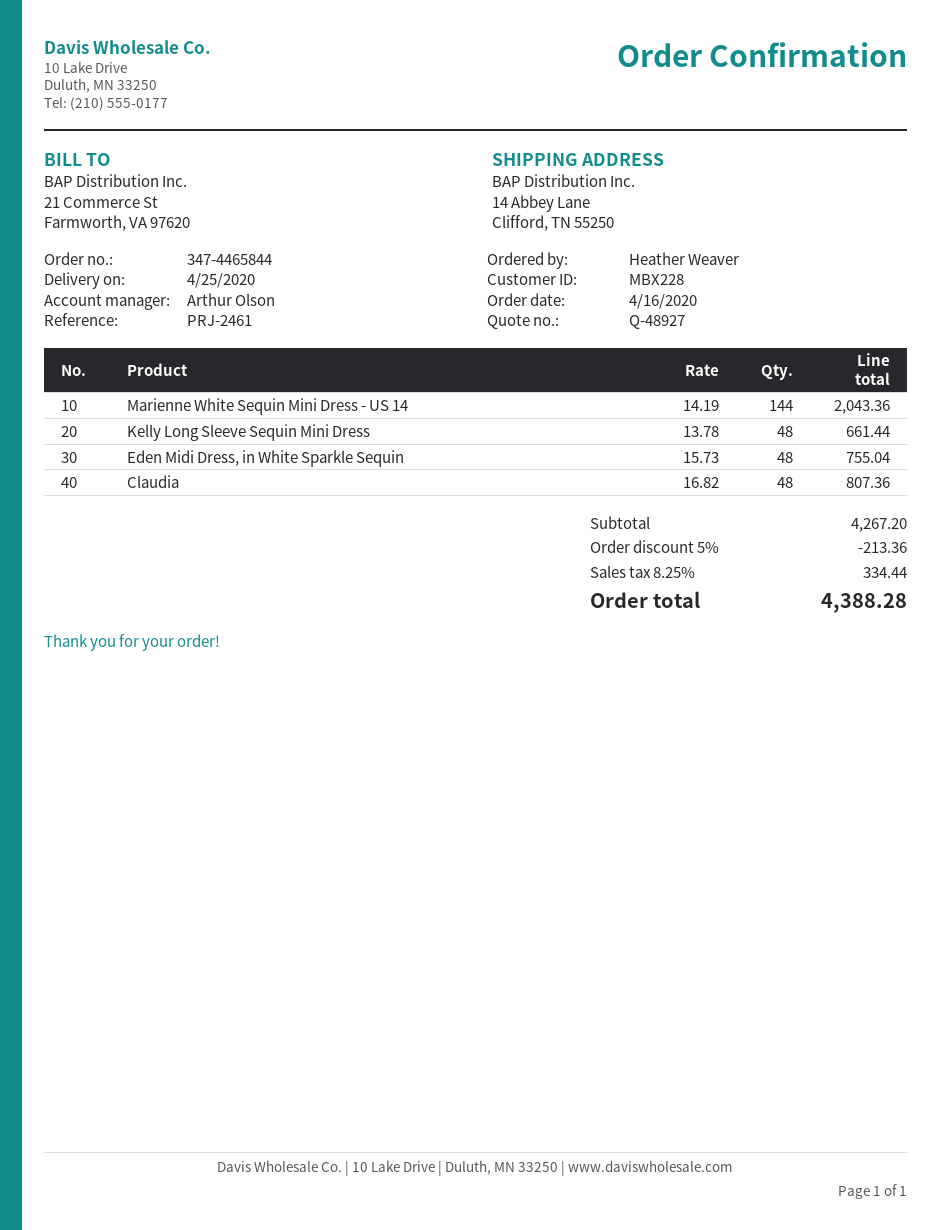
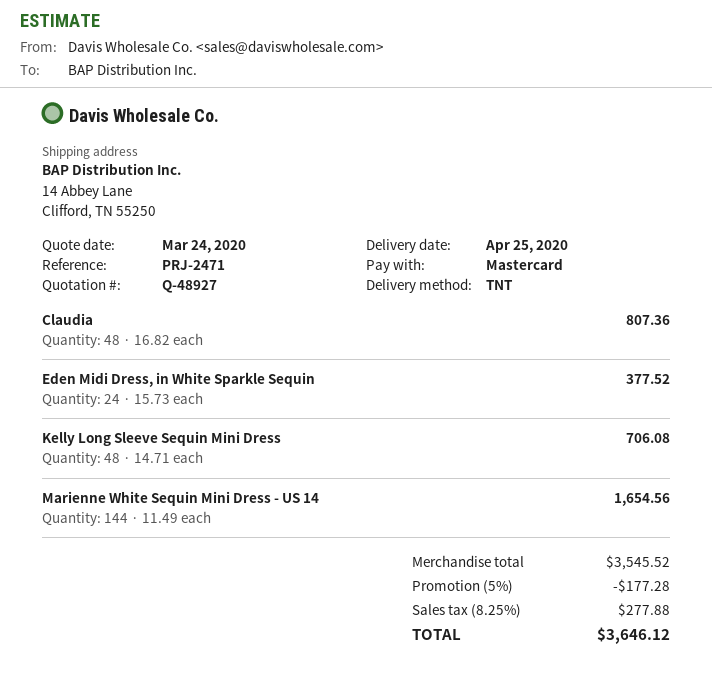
reference: PRJ-2461 -> PRJ-2471
Marienne White Sequin Mini Dress - US 14: 144 x 14.19 = 2043.36 -> 144 x 11.49 = 1654.56
Kelly Long Sleeve Sequin Mini Dress: 48 x 13.78 = 661.44 -> 48 x 14.71 = 706.08
Eden Midi Dress, in White Sparkle Sequin: 48 x 15.73 = 755.04 -> 24 x 15.73 = 377.52
subtotal: 4267.20 -> 3545.52
discount: 5% = 213.36 -> 5% = 177.28
tax: 8.25% = 334.44 -> 8.25% = 277.88
total: 4388.28 -> 3646.12

